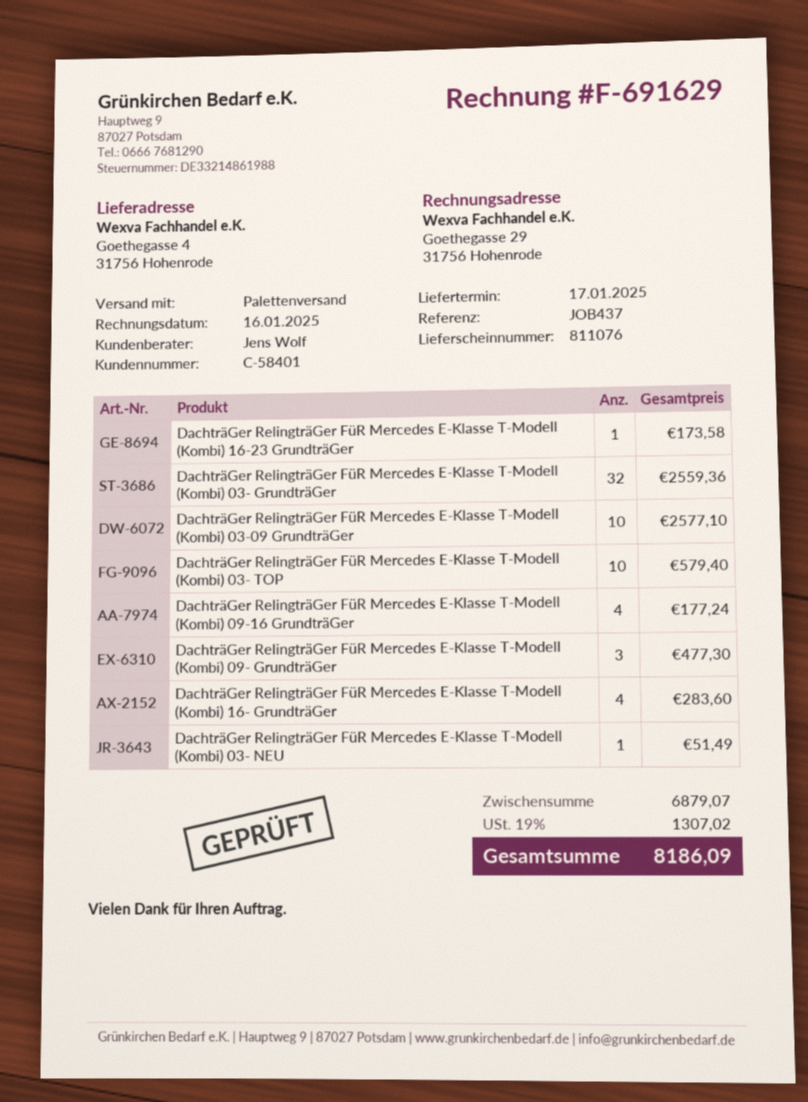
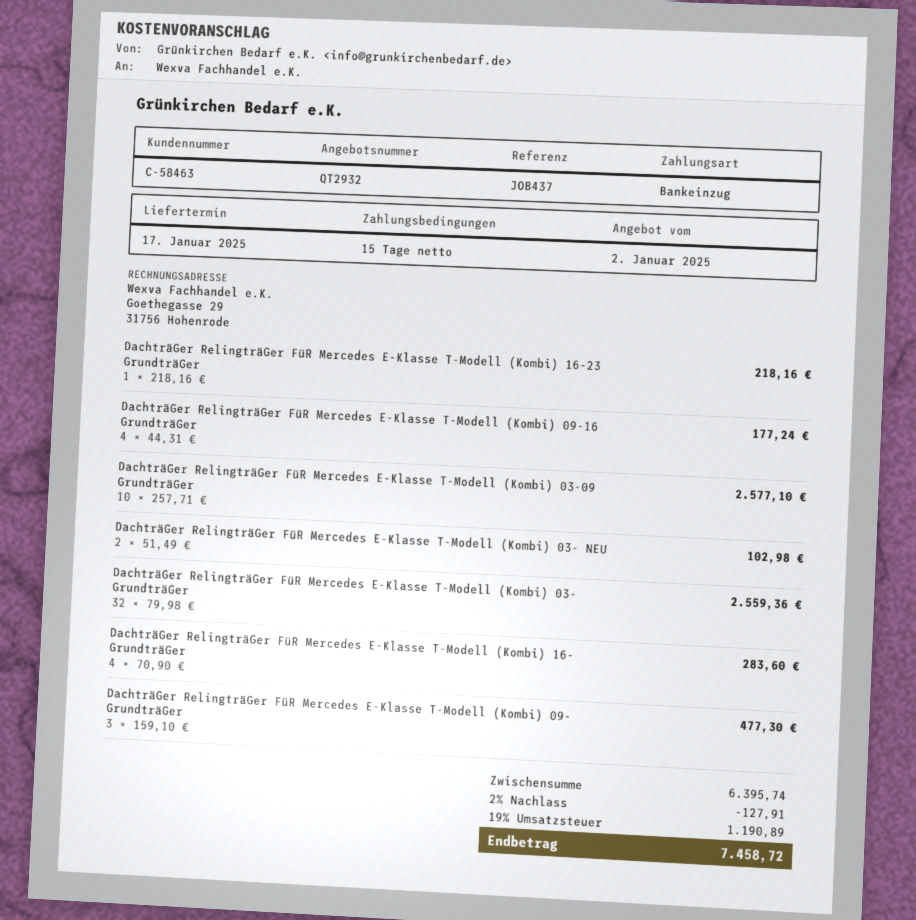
customer number: C-58401 -> C-58463
DachträGer RelingträGer FüR Mercedes E-Klasse T-Modell (Kombi) 16-23 GrundträGer: 1 for 173.58 -> 1 for 218.16
DachträGer RelingträGer FüR Mercedes E-Klasse T-Modell (Kombi) 03- TOP: 10 for 579.40 -> none
DachträGer RelingträGer FüR Mercedes E-Klasse T-Modell (Kombi) 03- NEU: 1 for 51.49 -> 2 for 102.98
subtotal: 6879.07 -> 6395.74
discount: none -> 2% = 127.91
tax: 19% = 1307.02 -> 19% = 1190.89
total: 8186.09 -> 7458.72

